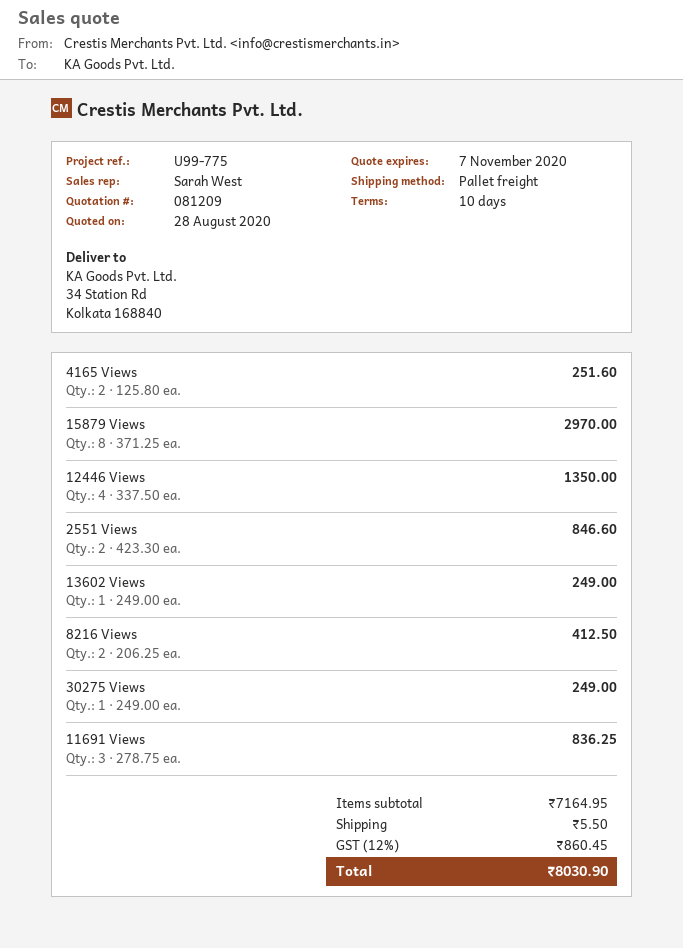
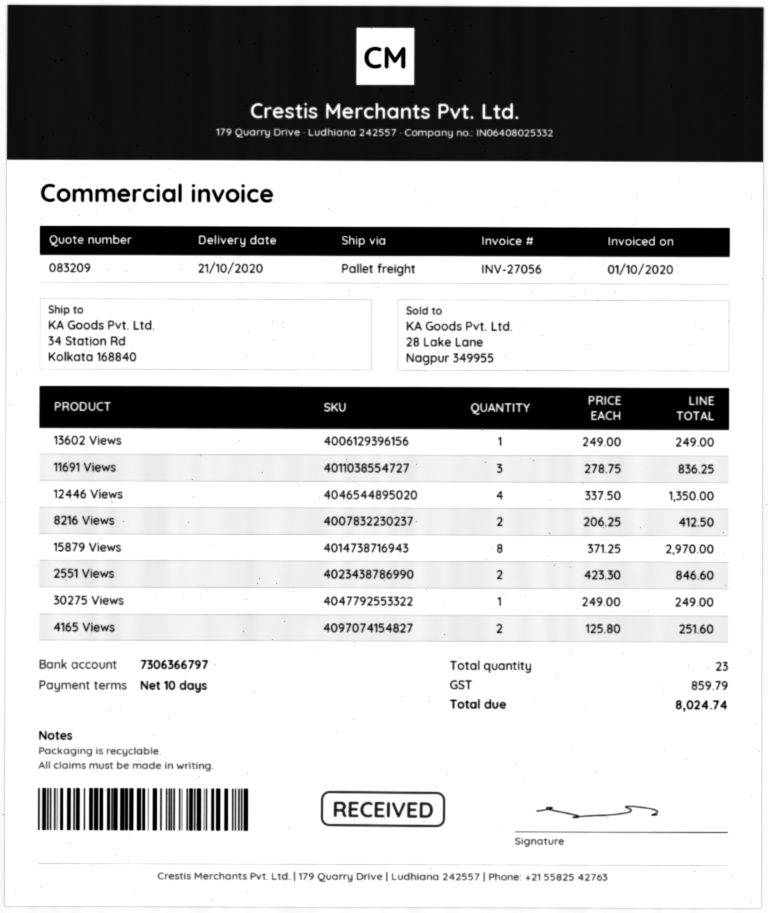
quote number: 081209 -> 083209
shipping: 5.50 -> none
tax: 860.45 -> 859.79
total: 8030.90 -> 8024.74

